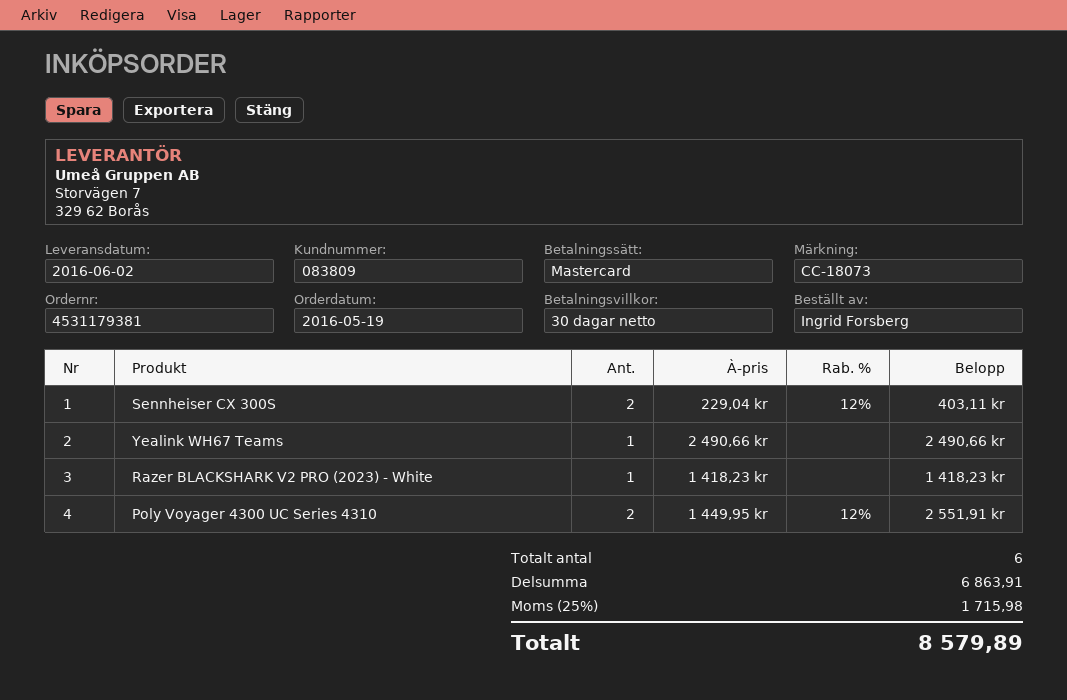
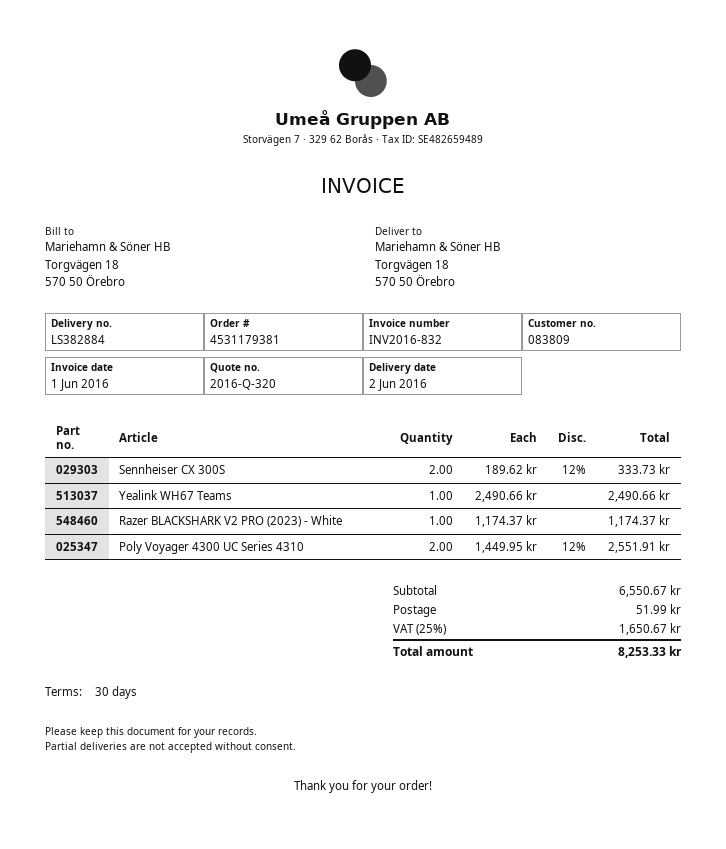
Sennheiser CX 300S: 2 x 229.04 - 12% = 403.11 -> 2 x 189.62 - 12% = 333.73
Razer BLACKSHARK V2 PRO (2023) - White: 1 x 1418.23 = 1418.23 -> 1 x 1174.37 = 1174.37
subtotal: 6863.91 -> 6550.67
shipping: none -> 51.99
tax: 25% = 1715.98 -> 25% = 1650.67
total: 8579.89 -> 8253.33

